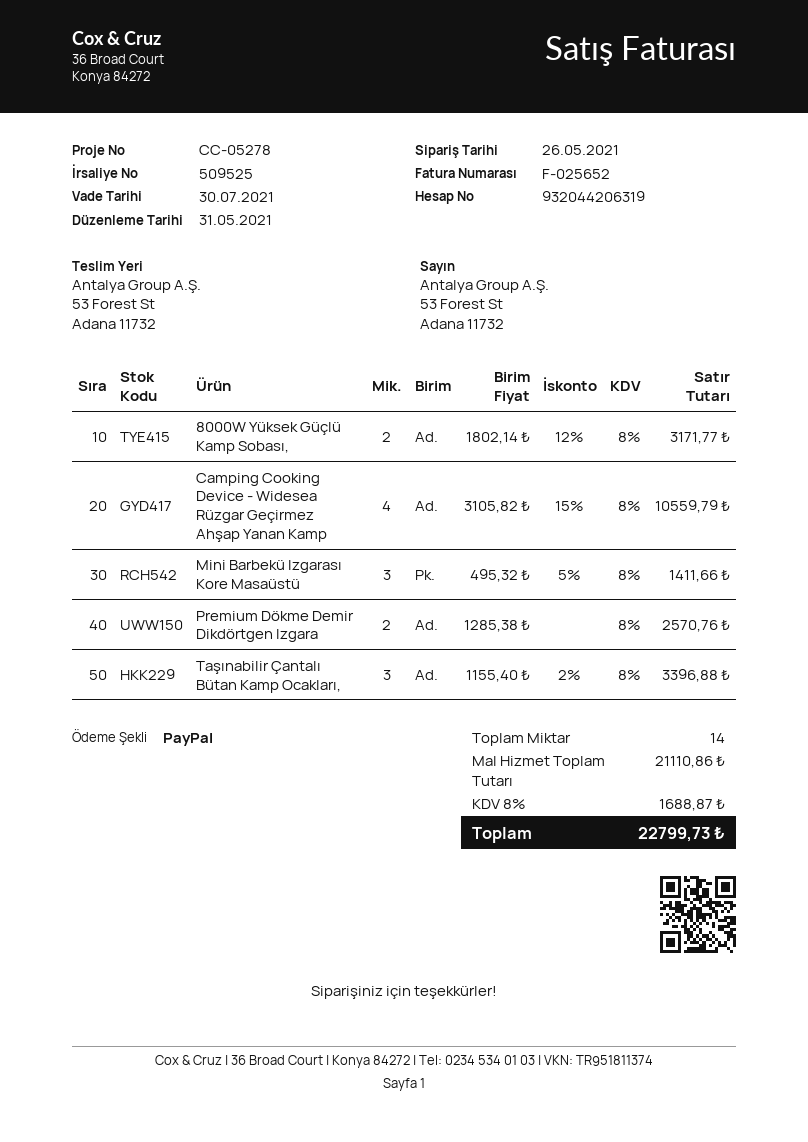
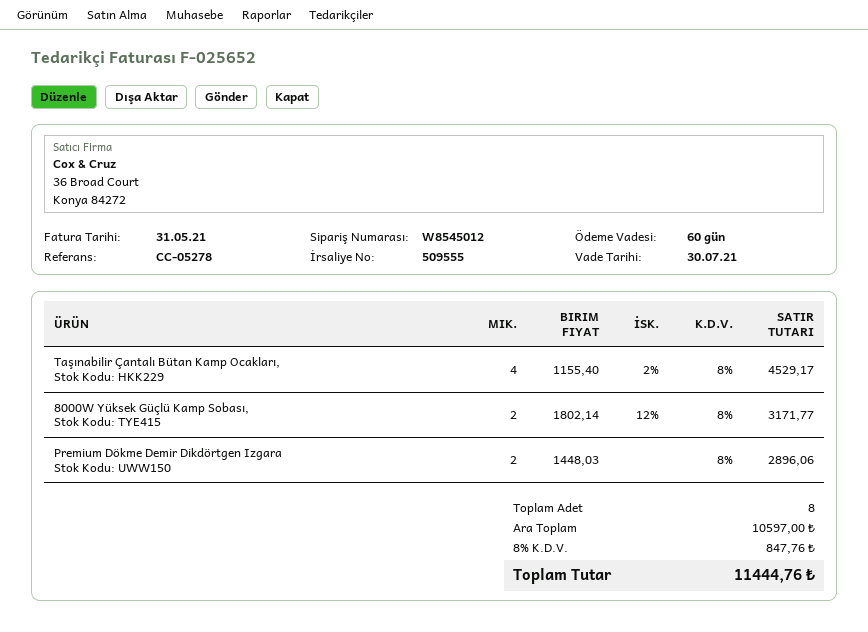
delivery note number: 509525 -> 509555
Camping Cooking Device - Widesea Rüzgar Geçirmez Ahşap Yanan Kamp: 4 x 3105.82 - 15% = 10559.79 -> none
Mini Barbekü Izgarası Kore Masaüstü: 3 x 495.32 - 5% = 1411.66 -> none
Premium Dökme Demir Dikdörtgen Izgara: 2 x 1285.38 = 2570.76 -> 2 x 1448.03 = 2896.06
Taşınabilir Çantalı Bütan Kamp Ocakları,: 3 x 1155.40 - 2% = 3396.88 -> 4 x 1155.40 - 2% = 4529.17
total quantity: 14 -> 8
subtotal: 21110.86 -> 10597.00
tax: 8% = 1688.87 -> 8% = 847.76
total: 22799.73 -> 11444.76

